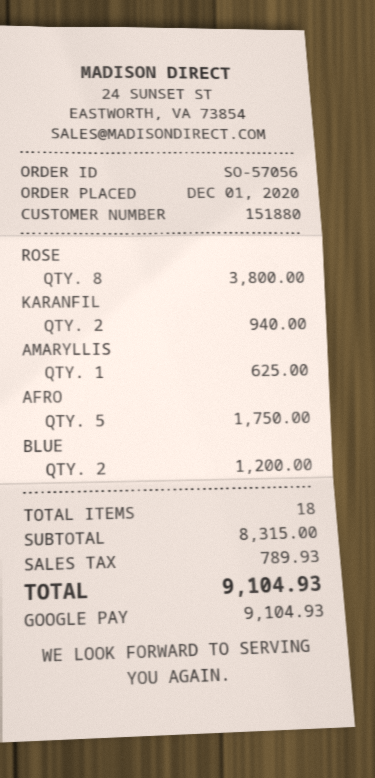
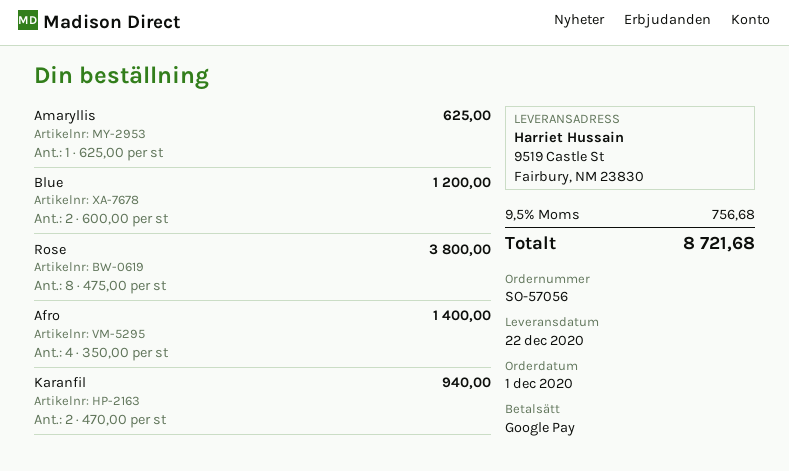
AFRO: 5 for 1750.00 -> 4 for 1400.00
tax: 789.93 -> 756.68
total: 9104.93 -> 8721.68

